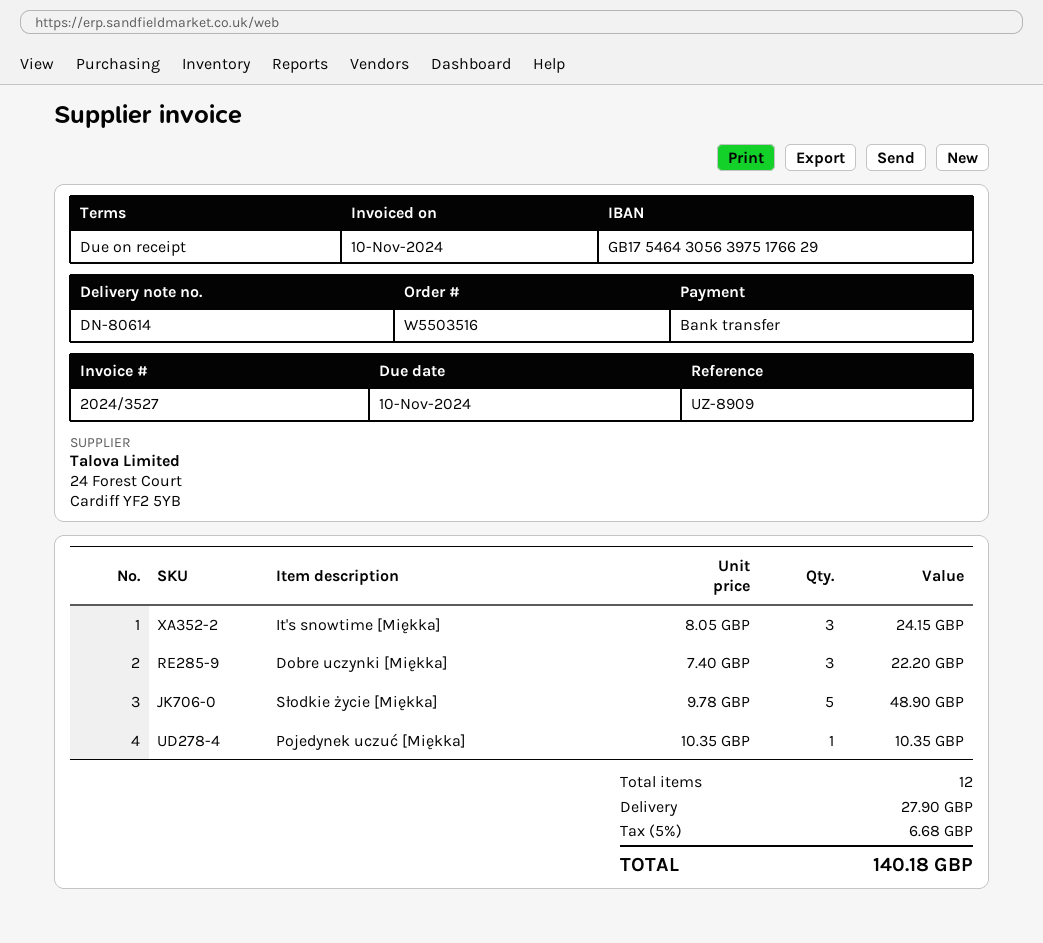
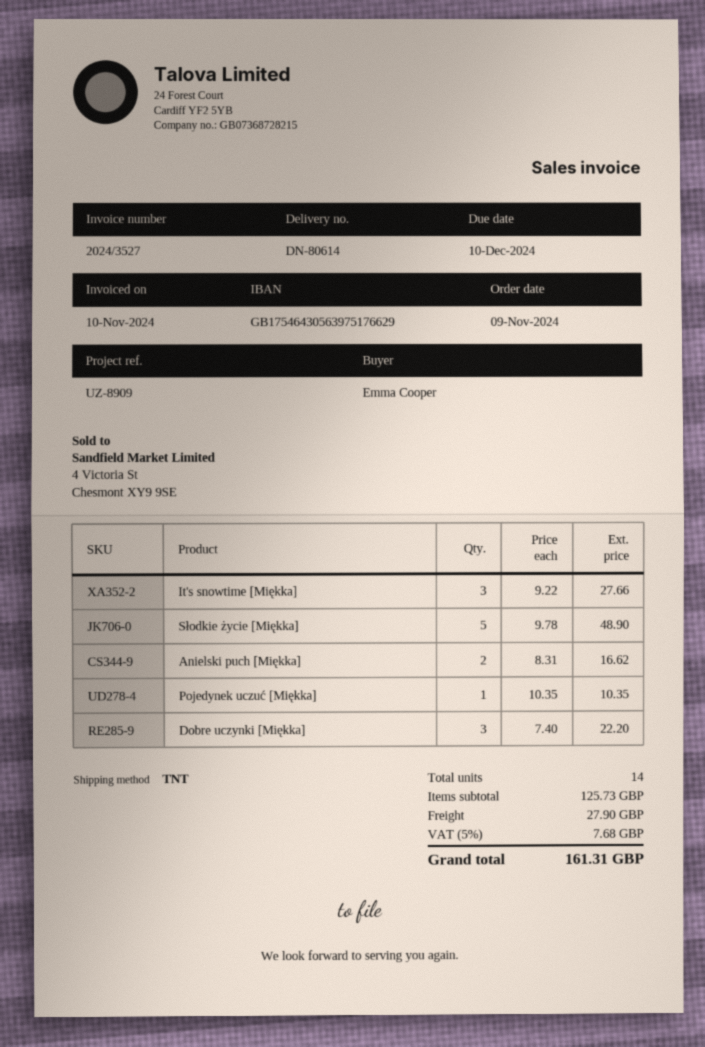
due date: 2024-11-10 -> 2024-12-10
It's snowtime [Miękka]: 3 x 8.05 = 24.15 -> 3 x 9.22 = 27.66
Anielski puch [Miękka]: none -> 2 x 8.31 = 16.62
total quantity: 12 -> 14
tax: 5% = 6.68 -> 5% = 7.68
total: 140.18 -> 161.31

